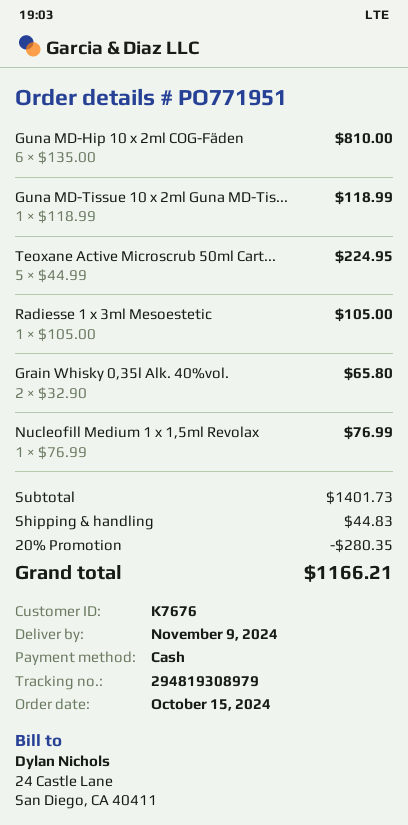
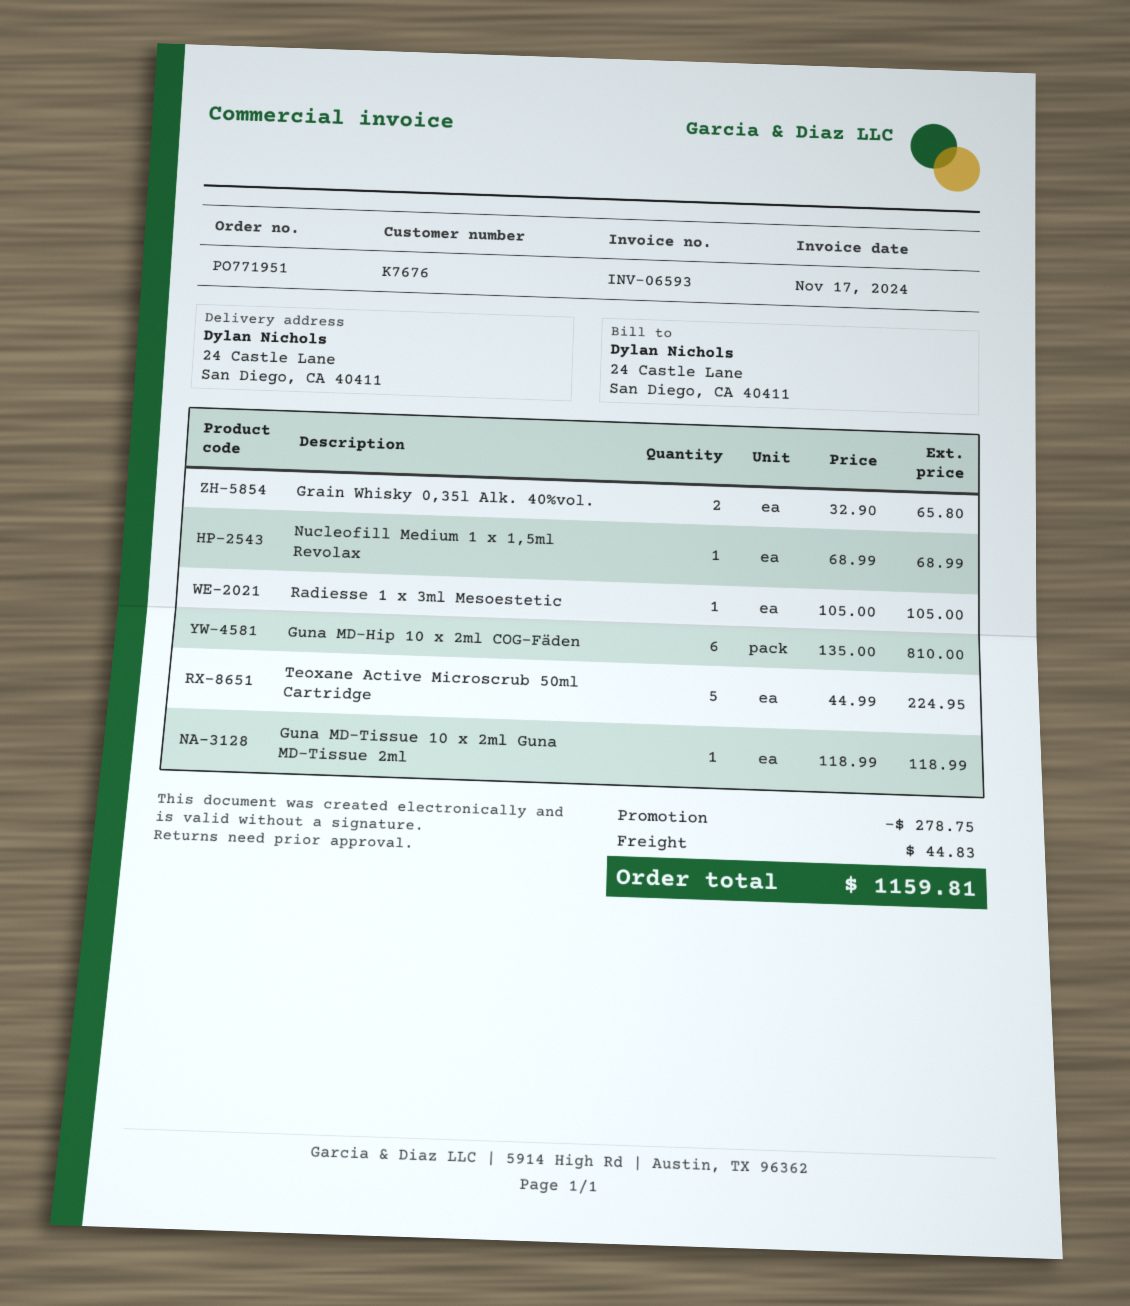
Nucleofill Medium 1 x 1,5ml Revolax: 1 x 76.99 = 76.99 -> 1 x 68.99 = 68.99
discount: 280.35 -> 278.75
total: 1166.21 -> 1159.81

